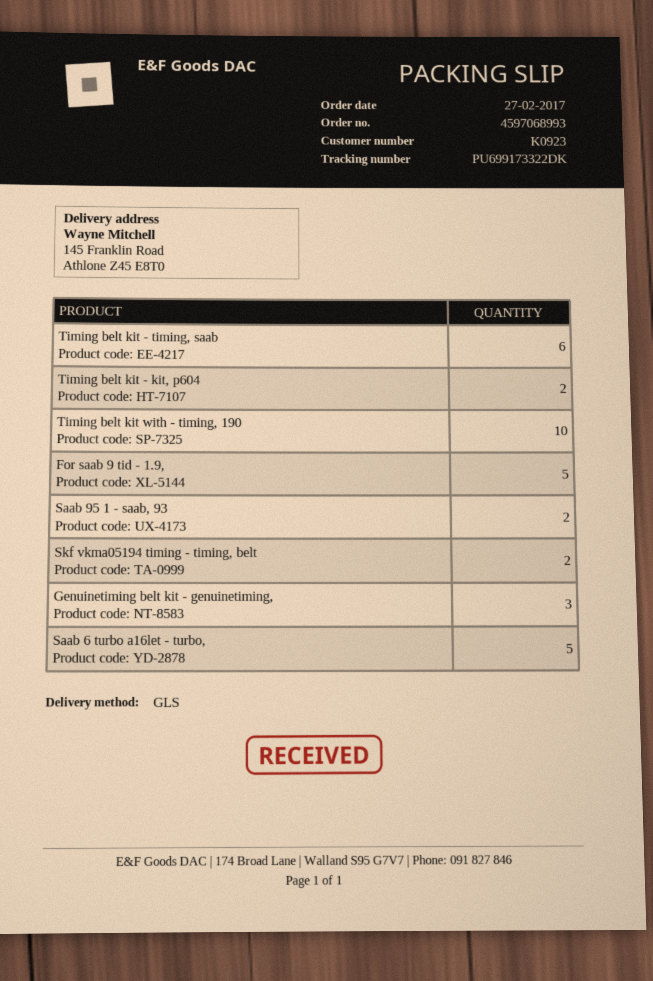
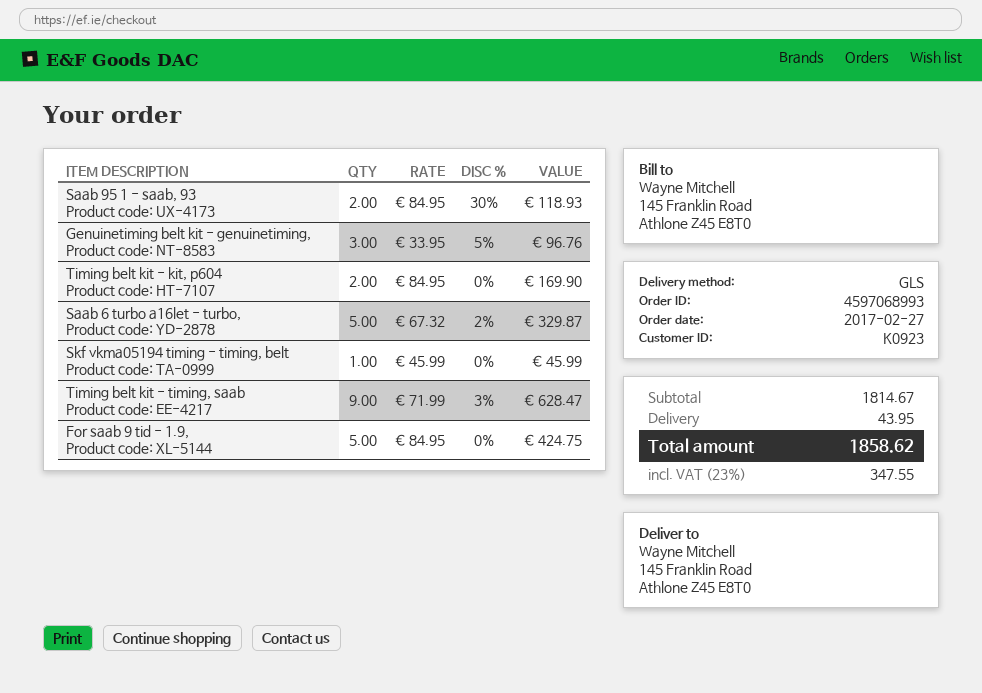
Timing belt kit - timing, saab: 6 -> 9
Timing belt kit with - timing, 190: 10 -> none
Skf vkma05194 timing - timing, belt: 2 -> 1

